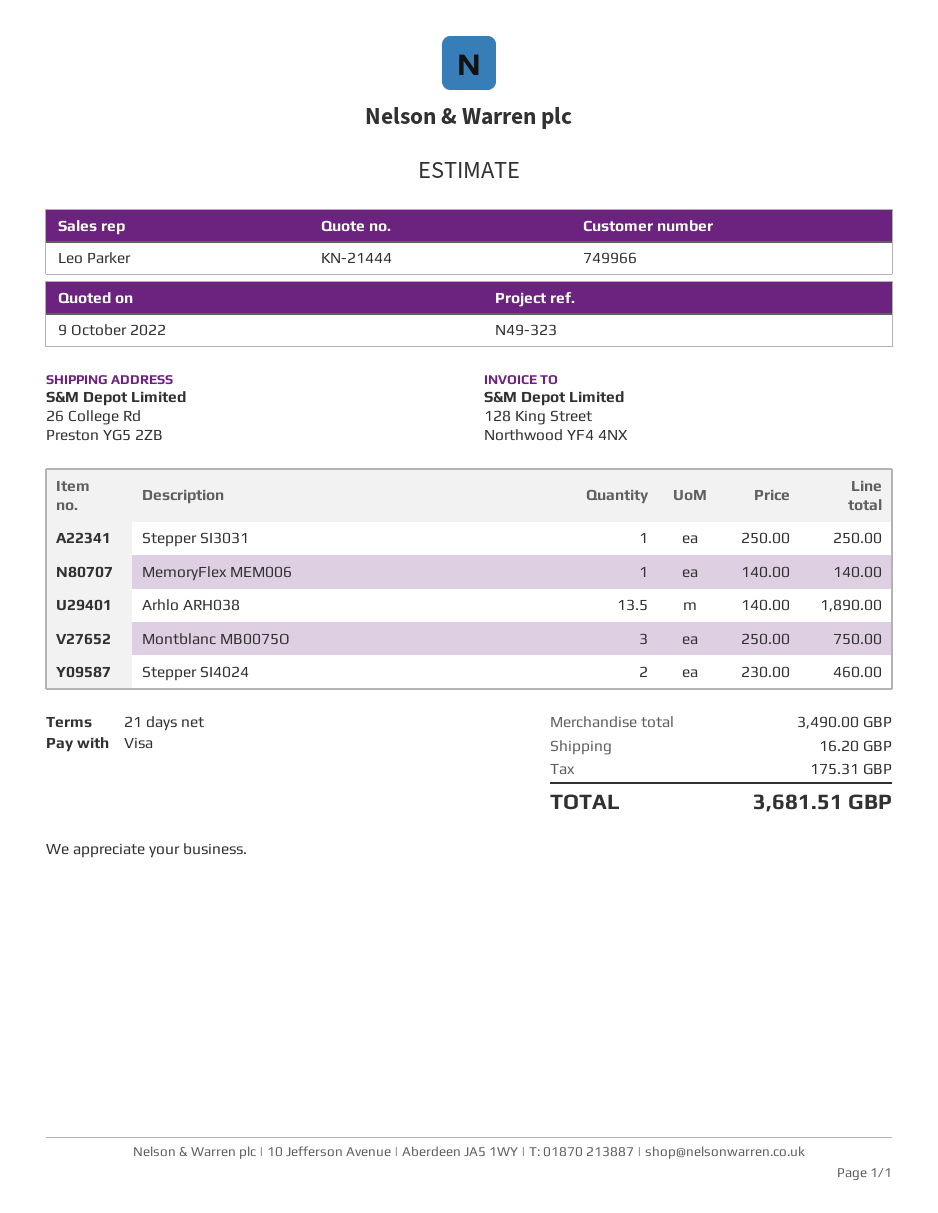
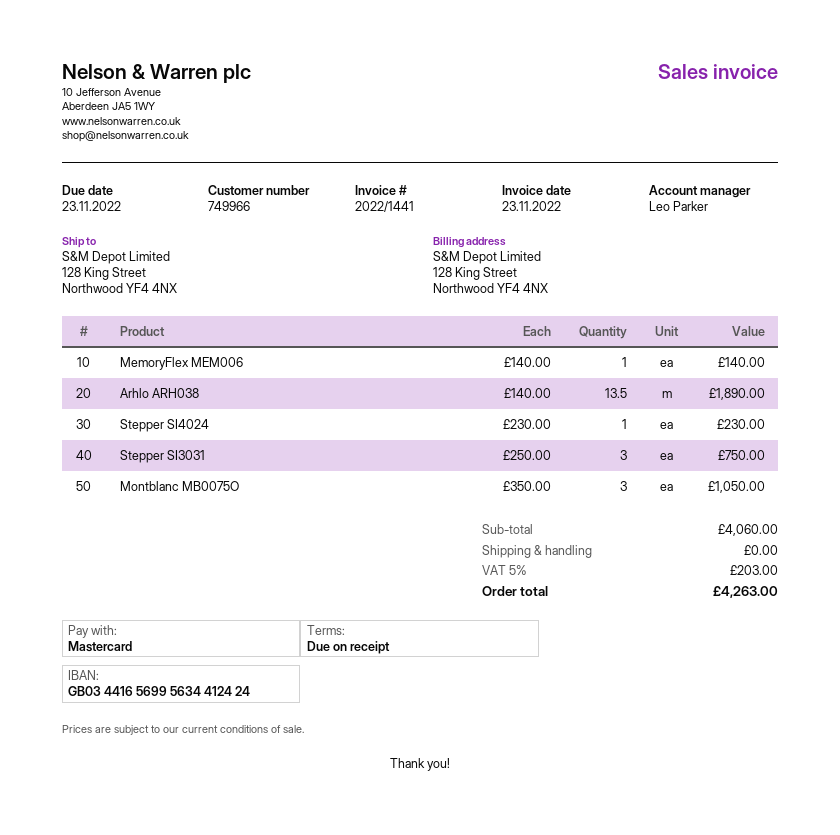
payment terms: 21 days -> on receipt
payment method: Visa -> Mastercard
ship to: 26 College Rd, Preston YG5 2ZB -> 128 King Street, Northwood YF4 4NX
Stepper SI3031: 1 x 250.00 = 250.00 -> 3 x 250.00 = 750.00
Montblanc MB0075O: 3 x 250.00 = 750.00 -> 3 x 350.00 = 1050.00
Stepper SI4024: 2 x 230.00 = 460.00 -> 1 x 230.00 = 230.00
subtotal: 3490.00 -> 4060.00
shipping: 16.20 -> 0.00
tax: 175.31 -> 203.00
total: 3681.51 -> 4263.00

